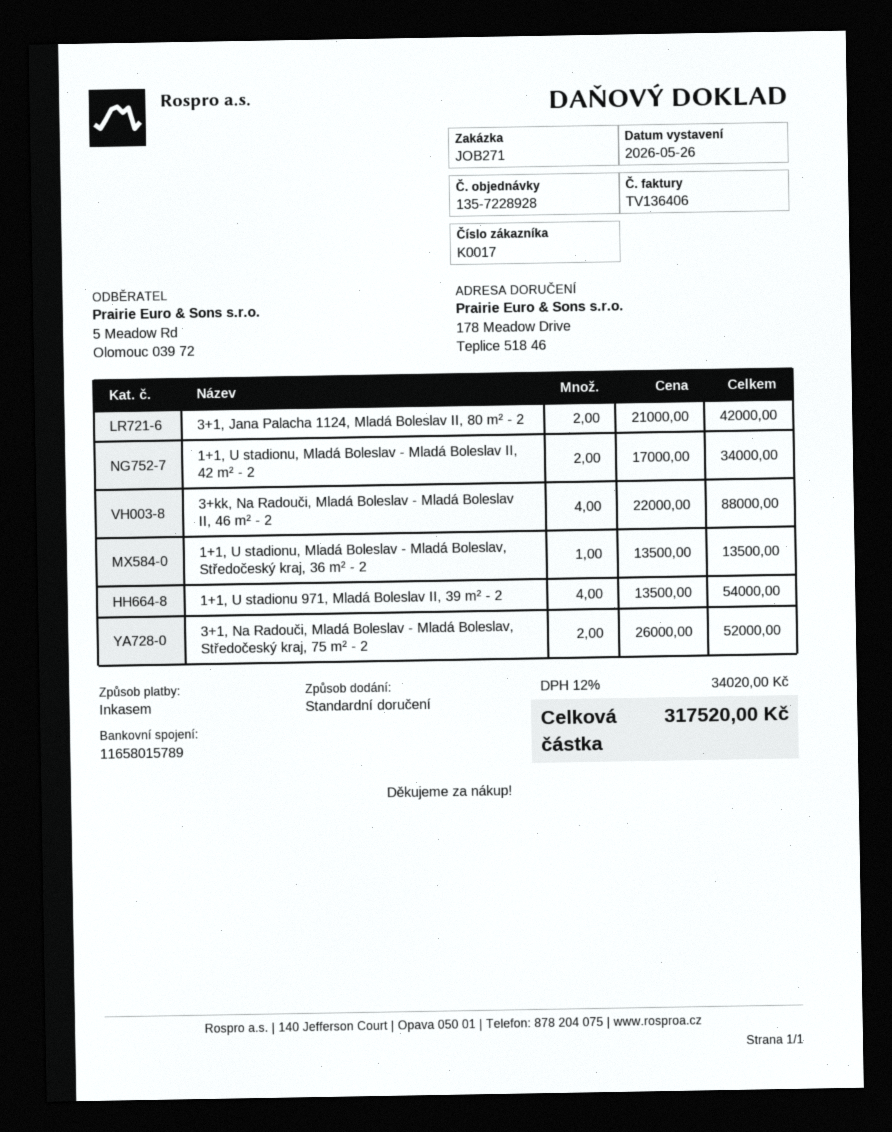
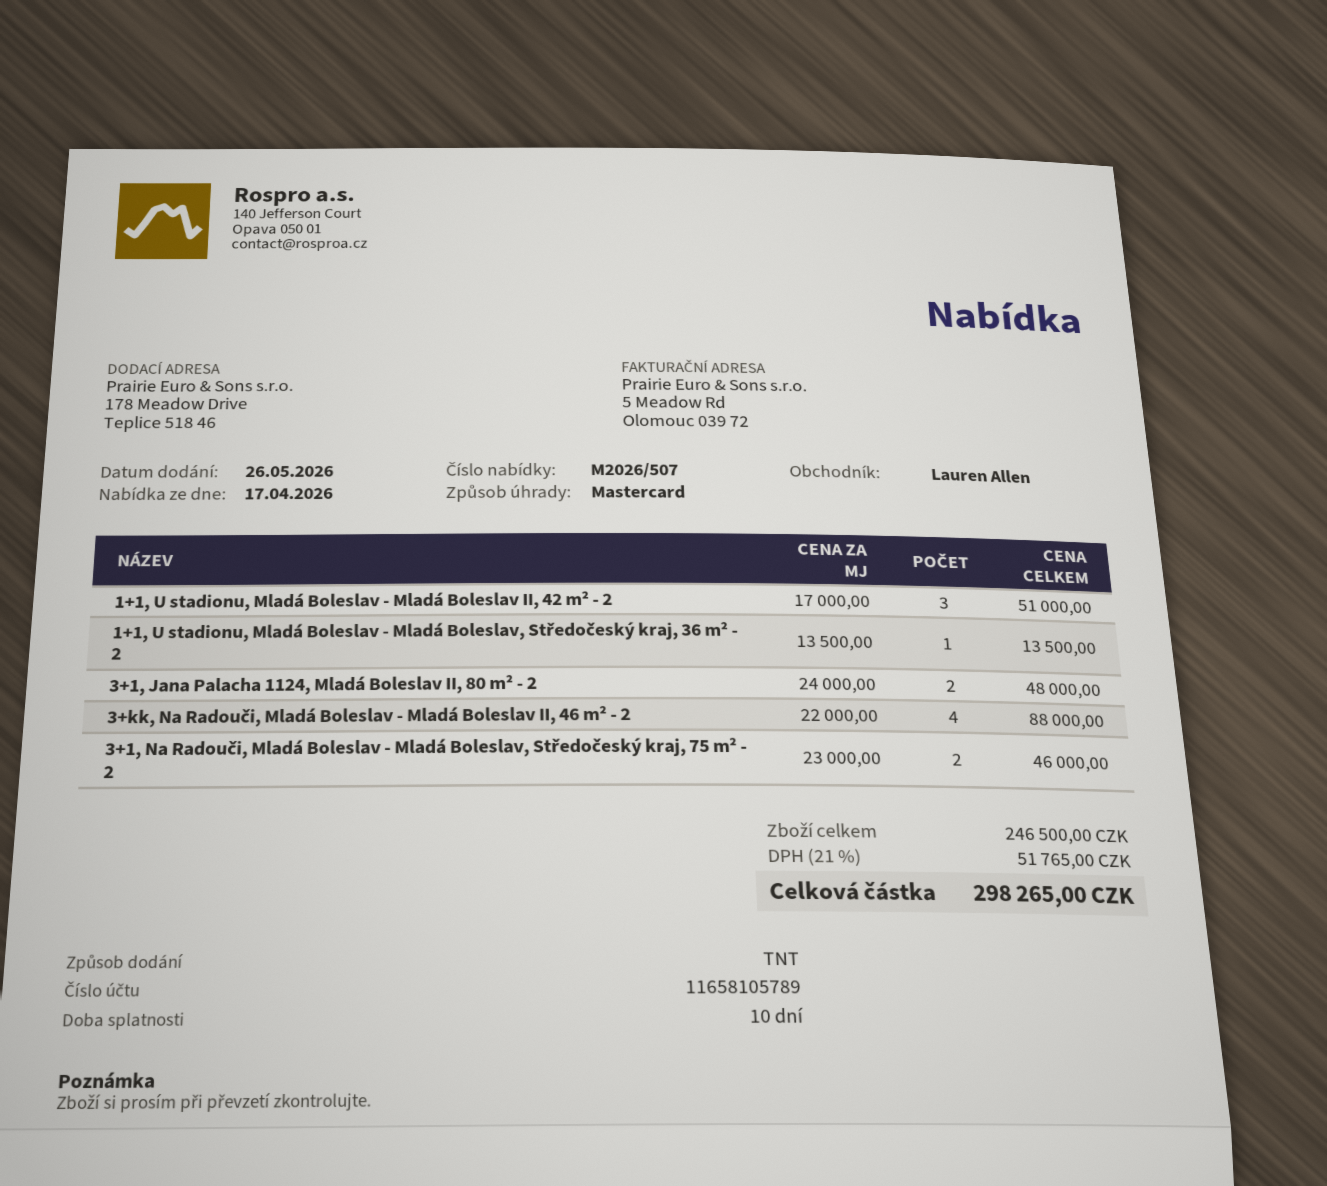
payment method: direct debit -> Mastercard
bank account: 11658015789 -> 11658105789
shipping method: standard -> TNT
3+1, Jana Palacha 1124, Mladá Boleslav II, 80 m² - 2: 2 x 21000.00 = 42000.00 -> 2 x 24000.00 = 48000.00
1+1, U stadionu, Mladá Boleslav - Mladá Boleslav II, 42 m² - 2: 2 x 17000.00 = 34000.00 -> 3 x 17000.00 = 51000.00
1+1, U stadionu 971, Mladá Boleslav II, 39 m² - 2: 4 x 13500.00 = 54000.00 -> none
3+1, Na Radouči, Mladá Boleslav - Mladá Boleslav, Středočeský kraj, 75 m² - 2: 2 x 26000.00 = 52000.00 -> 2 x 23000.00 = 46000.00
tax: 12% = 34020.00 -> 21% = 51765.00
total: 317520.00 -> 298265.00

